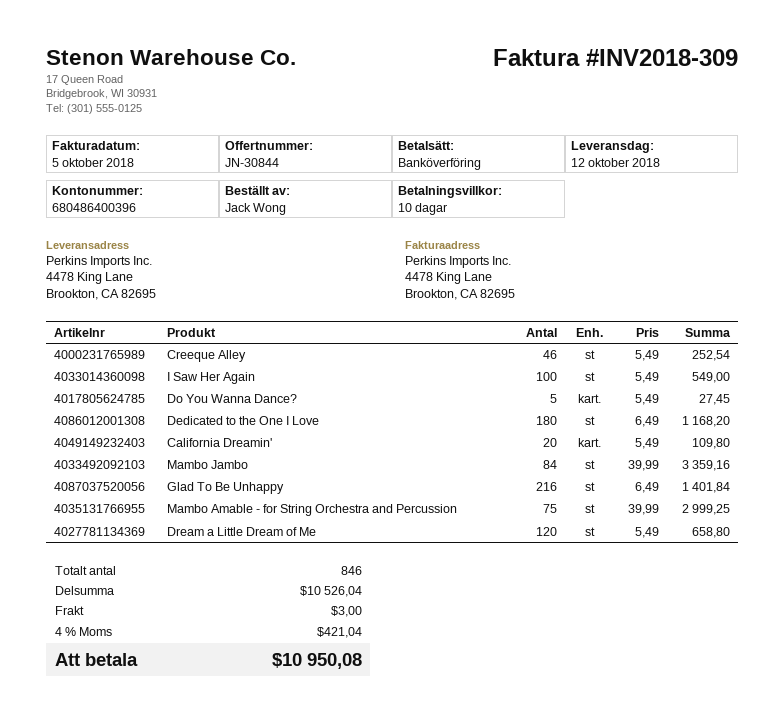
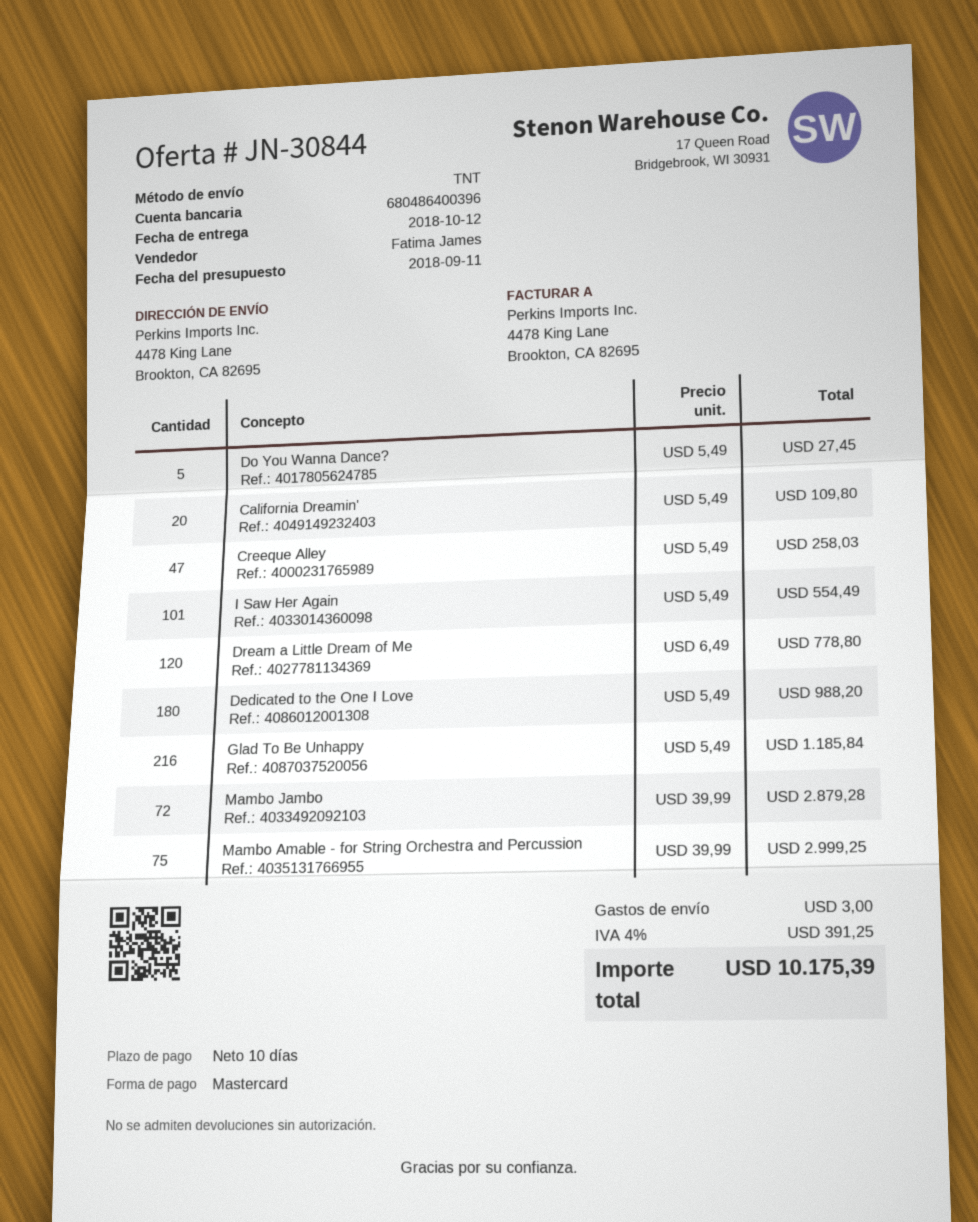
payment method: bank transfer -> Mastercard
Creeque Alley: 46 x 5.49 = 252.54 -> 47 x 5.49 = 258.03
I Saw Her Again: 100 x 5.49 = 549.00 -> 101 x 5.49 = 554.49
Dedicated to the One I Love: 180 x 6.49 = 1168.20 -> 180 x 5.49 = 988.20
Mambo Jambo: 84 x 39.99 = 3359.16 -> 72 x 39.99 = 2879.28
Glad To Be Unhappy: 216 x 6.49 = 1401.84 -> 216 x 5.49 = 1185.84
Dream a Little Dream of Me: 120 x 5.49 = 658.80 -> 120 x 6.49 = 778.80
tax: 4% = 421.04 -> 4% = 391.25
total: 10950.08 -> 10175.39

